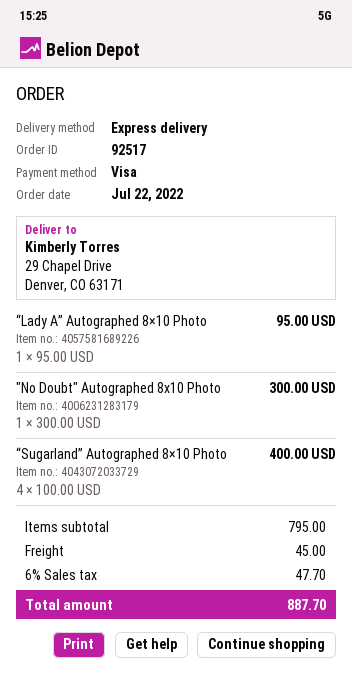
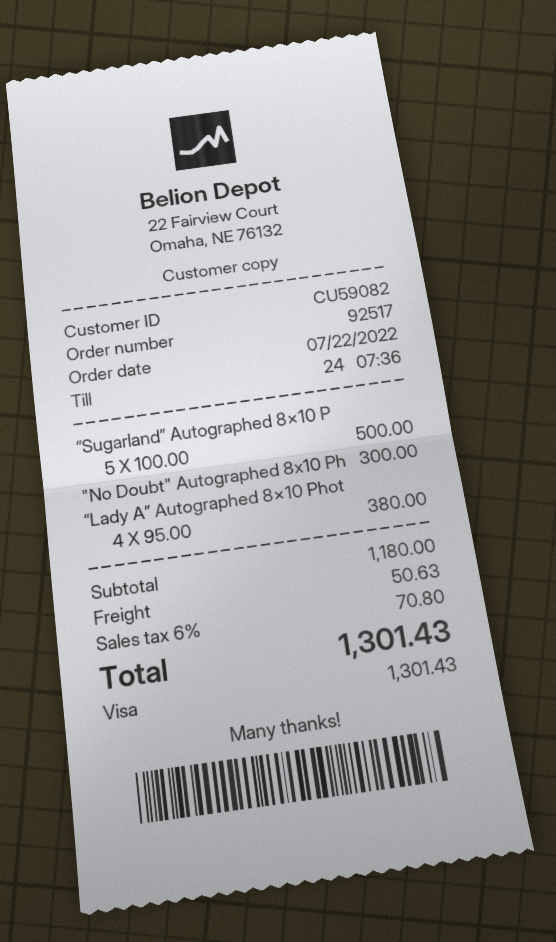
“Lady A” Autographed 8×10 Photo: 1 x 95.00 = 95.00 -> 4 x 95.00 = 380.00
“Sugarland” Autographed 8×10 Photo: 4 x 100.00 = 400.00 -> 5 x 100.00 = 500.00
subtotal: 795.00 -> 1180.00
shipping: 45.00 -> 50.63
tax: 6% = 47.70 -> 6% = 70.80
total: 887.70 -> 1301.43

